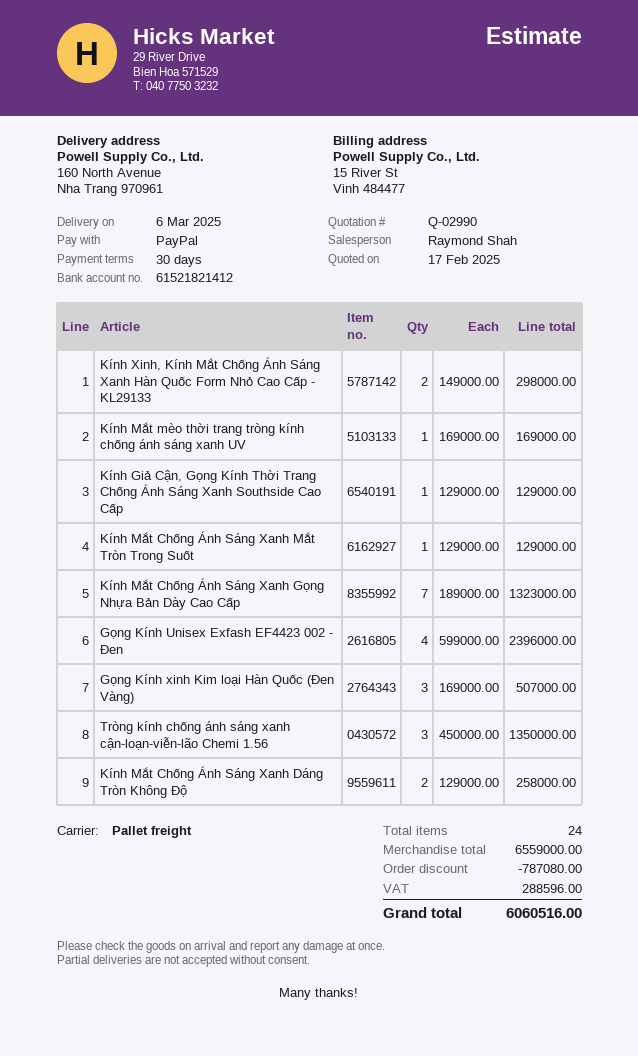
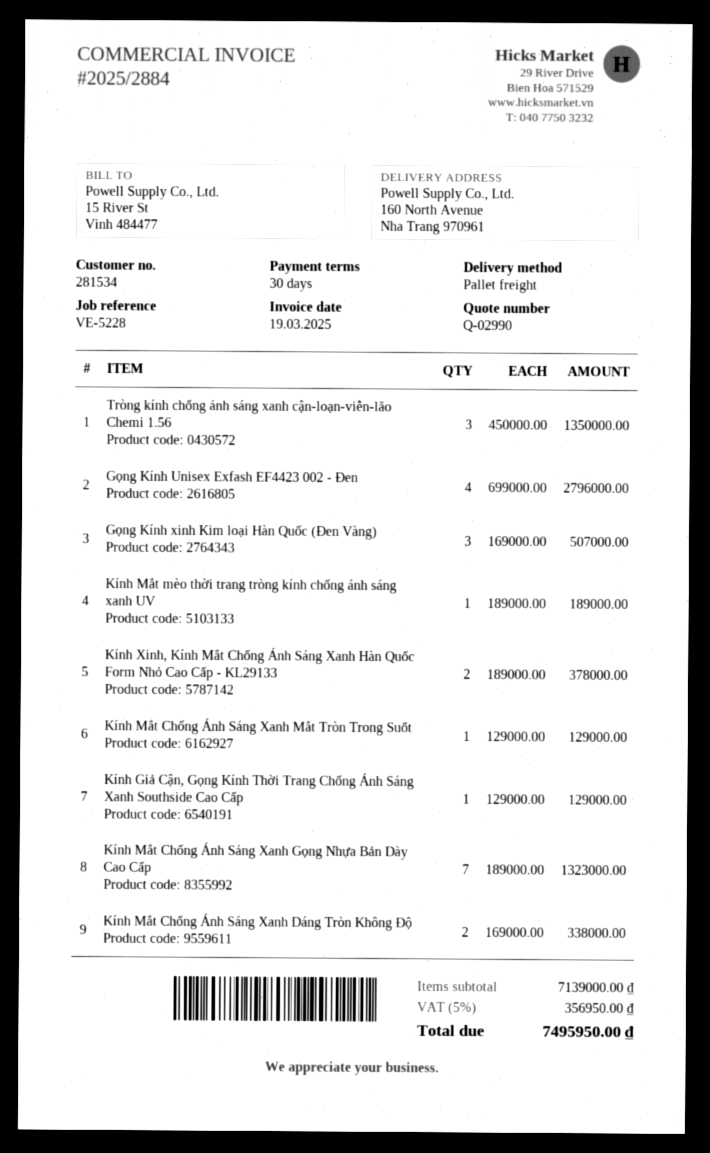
Kính Xinh, Kính Mắt Chống Ánh Sáng Xanh Hàn Quốc Form Nhỏ Cao Cấp - KL29133: 2 x 149000.00 = 298000.00 -> 2 x 189000.00 = 378000.00
Kính Mắt mèo thời trang tròng kính chống ánh sáng xanh UV: 1 x 169000.00 = 169000.00 -> 1 x 189000.00 = 189000.00
Gọng Kính Unisex Exfash EF4423 002 - Đen: 4 x 599000.00 = 2396000.00 -> 4 x 699000.00 = 2796000.00
Kính Mắt Chống Ánh Sáng Xanh Dáng Tròn Không Độ: 2 x 129000.00 = 258000.00 -> 2 x 169000.00 = 338000.00
subtotal: 6559000.00 -> 7139000.00
discount: 787080.00 -> none
tax: 288596.00 -> 356950.00
total: 6060516.00 -> 7495950.00

